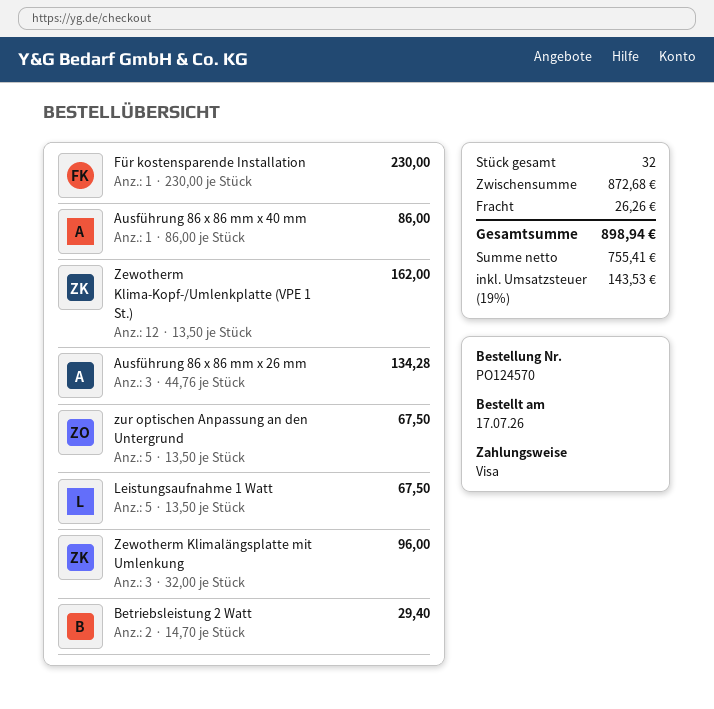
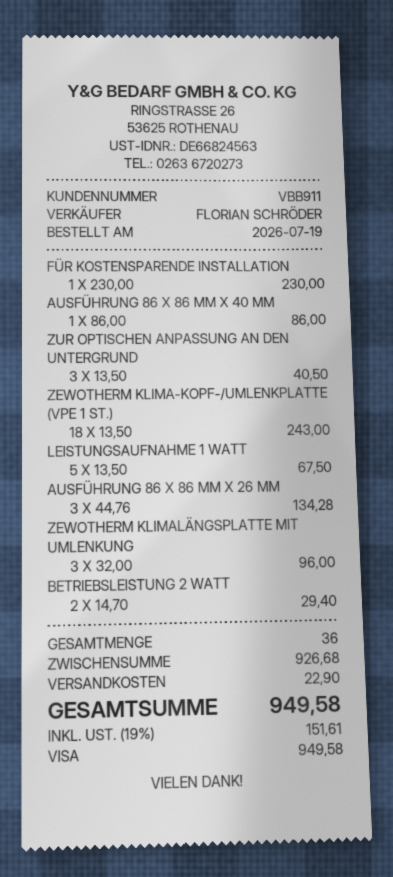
order date: 2026-07-17 -> 2026-07-19
Zewotherm Klima-Kopf-/Umlenkplatte (VPE 1 St.): 12 x 13.50 = 162.00 -> 18 x 13.50 = 243.00
zur optischen Anpassung an den Untergrund: 5 x 13.50 = 67.50 -> 3 x 13.50 = 40.50
total quantity: 32 -> 36
subtotal: 872.68 -> 926.68
shipping: 26.26 -> 22.90
tax: 19% = 143.53 -> 19% = 151.61
total: 898.94 -> 949.58

